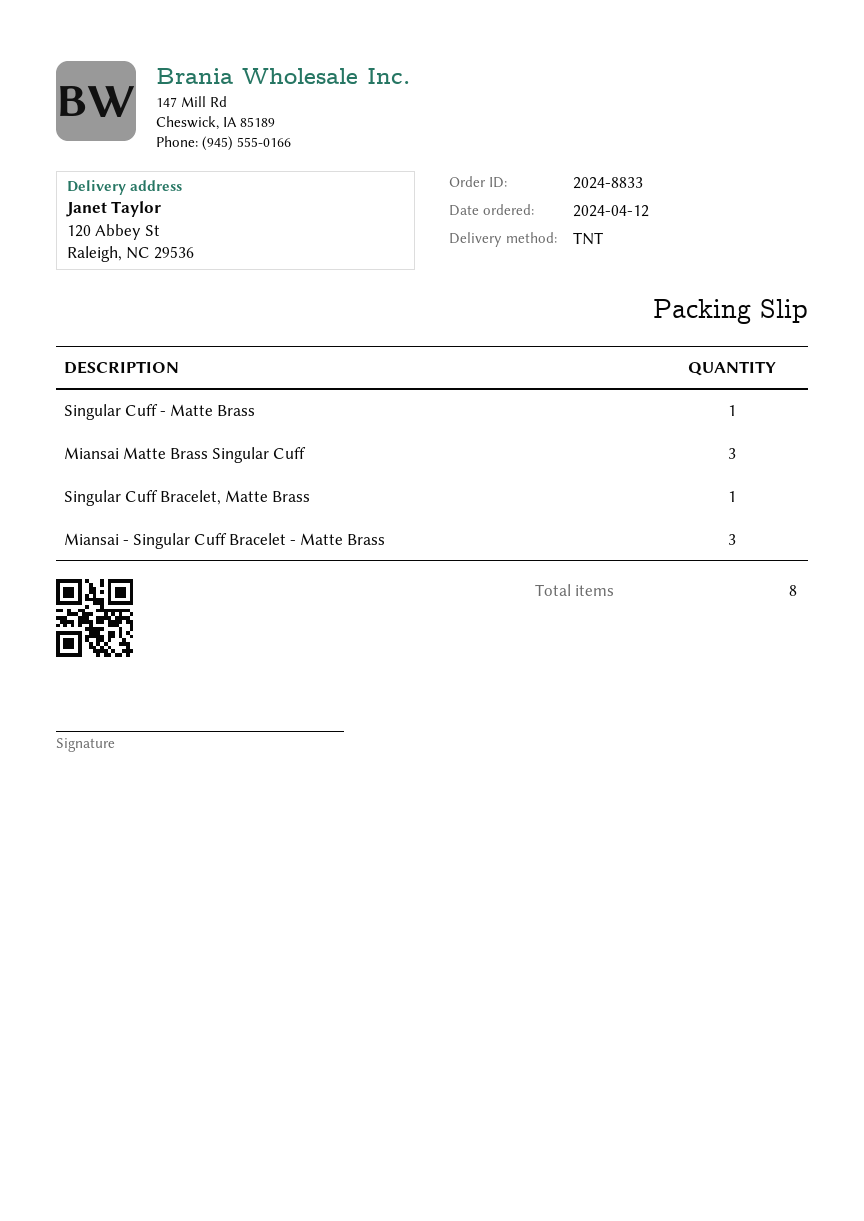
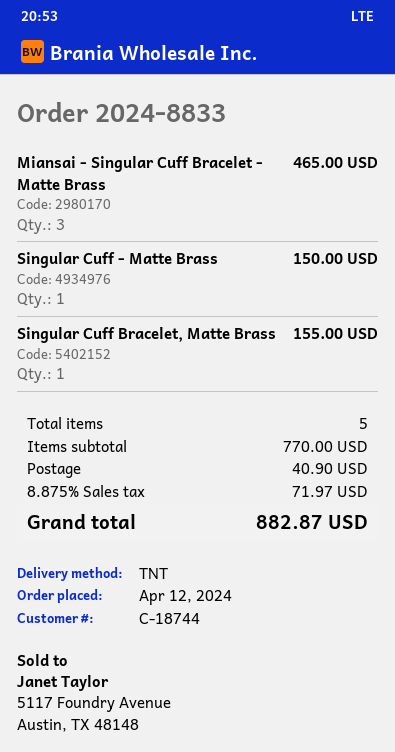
Miansai Matte Brass Singular Cuff: 3 -> none
total quantity: 8 -> 5

